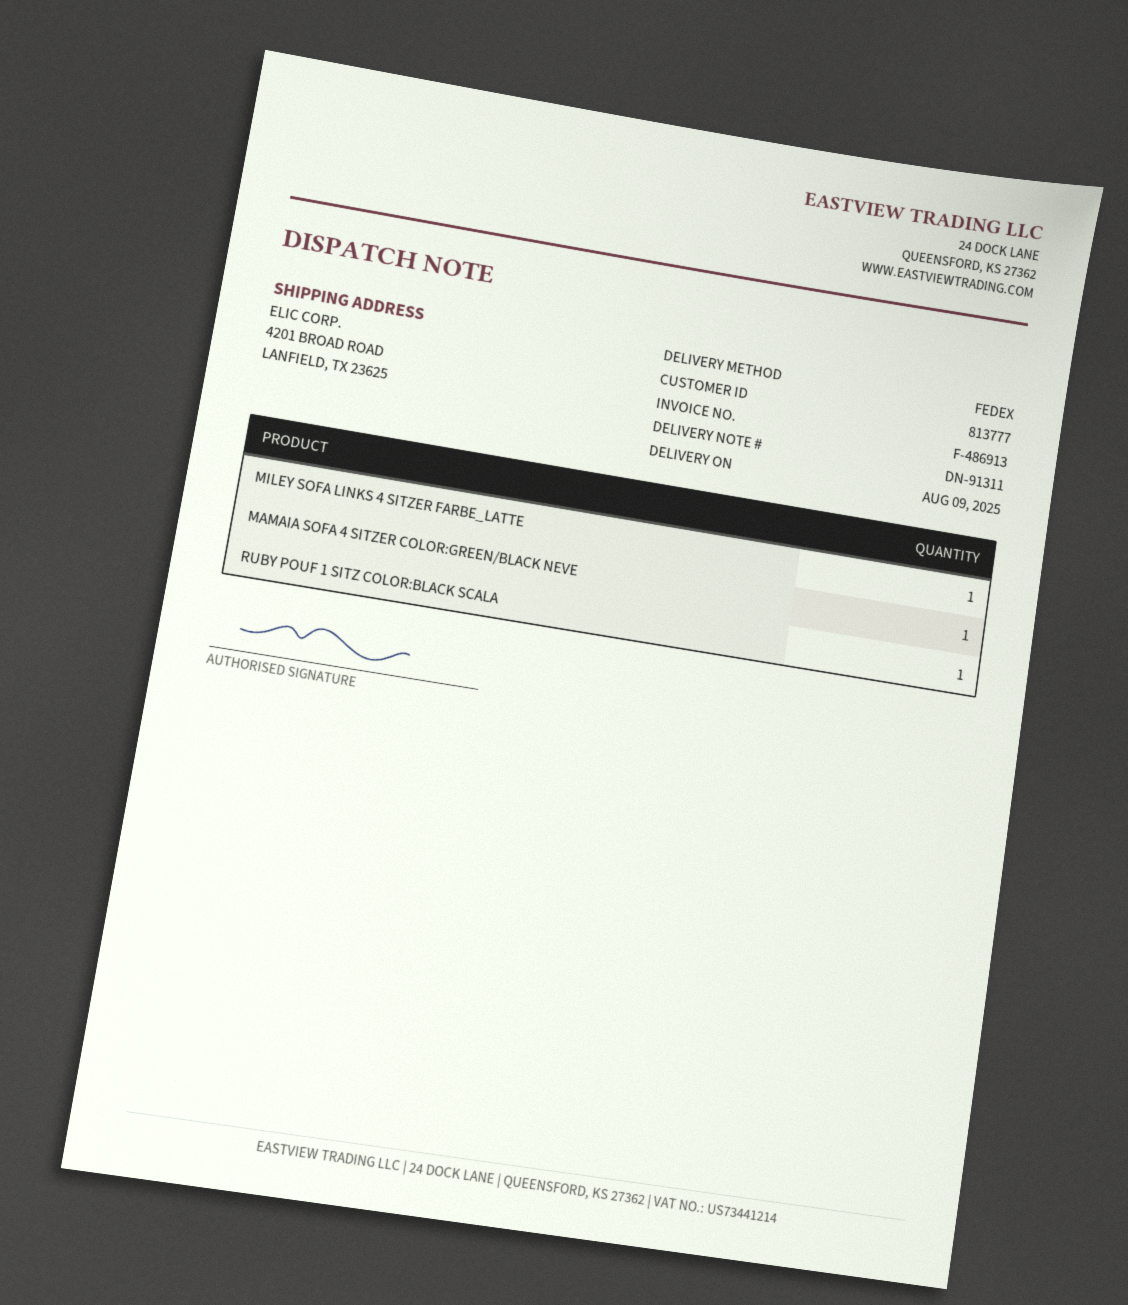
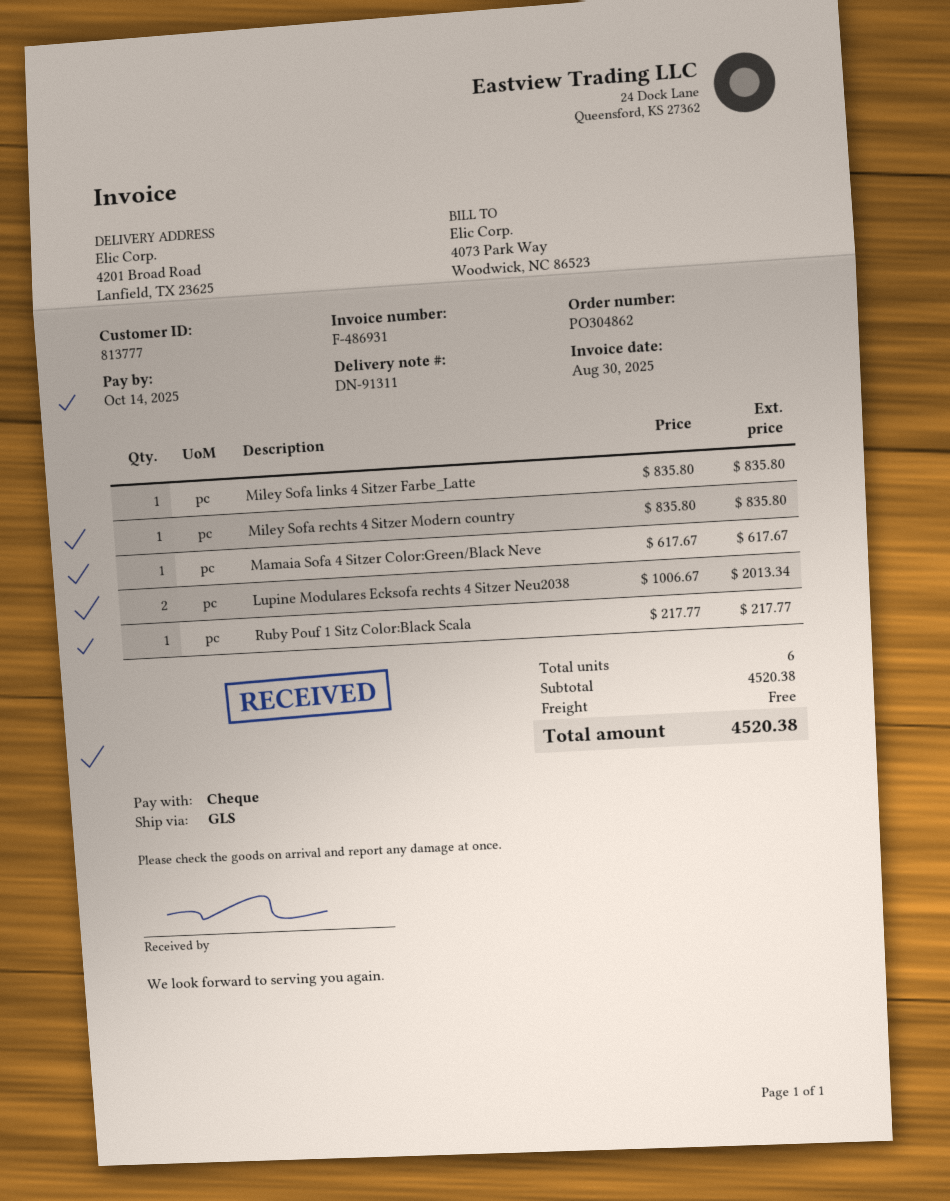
invoice number: F-486913 -> F-486931
shipping method: FedEx -> GLS
Miley Sofa rechts 4 Sitzer Modern country: none -> 1
Lupine Modulares Ecksofa rechts 4 Sitzer Neu2038: none -> 2

